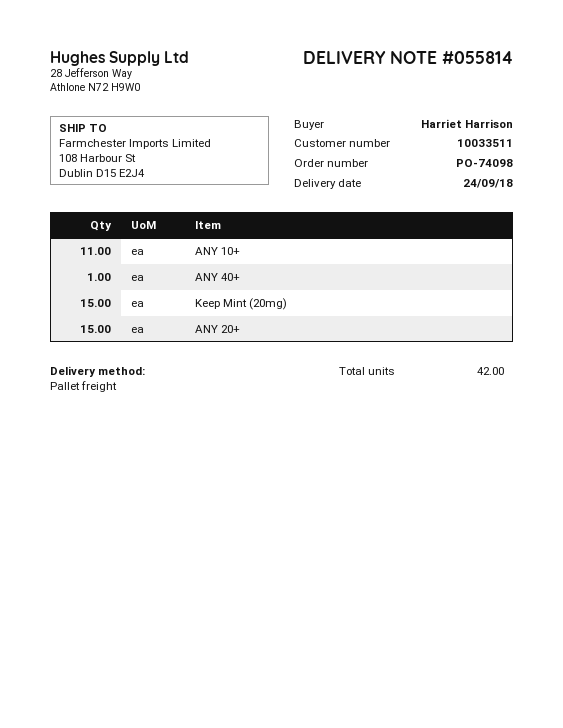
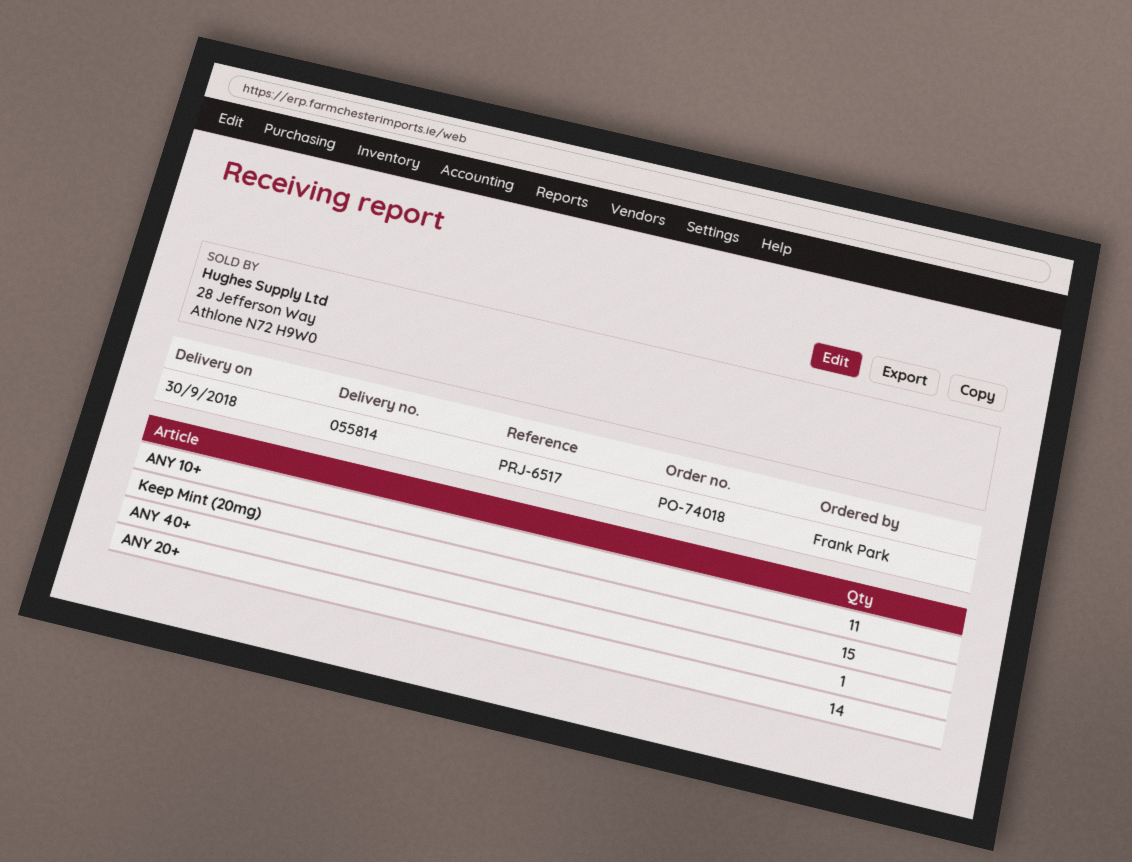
order number: PO-74098 -> PO-74018
delivery date: 2018-09-24 -> 2018-09-30
ordered by: Harriet Harrison -> Frank Park
ANY 20+: 15 -> 14

